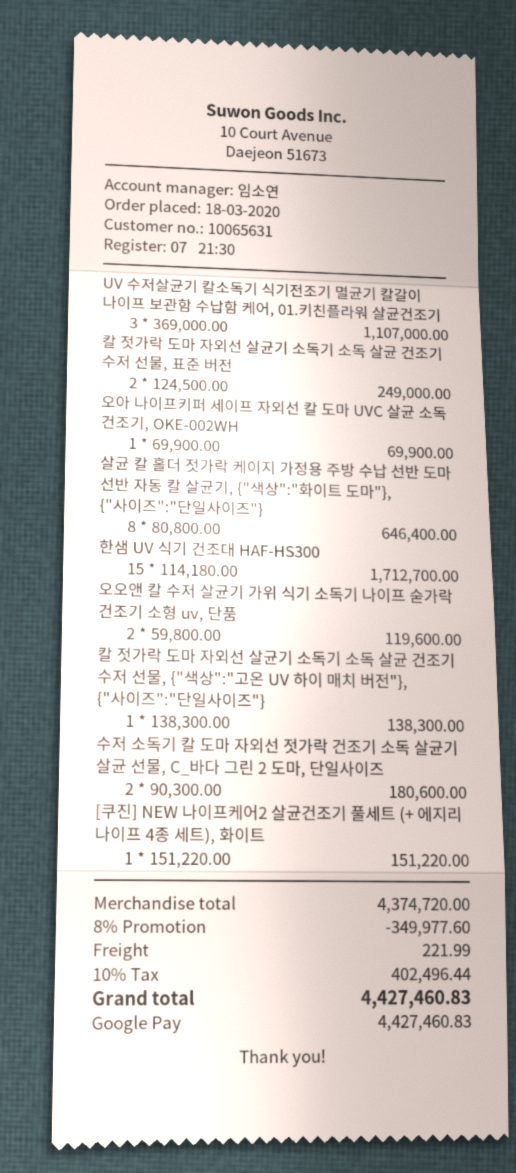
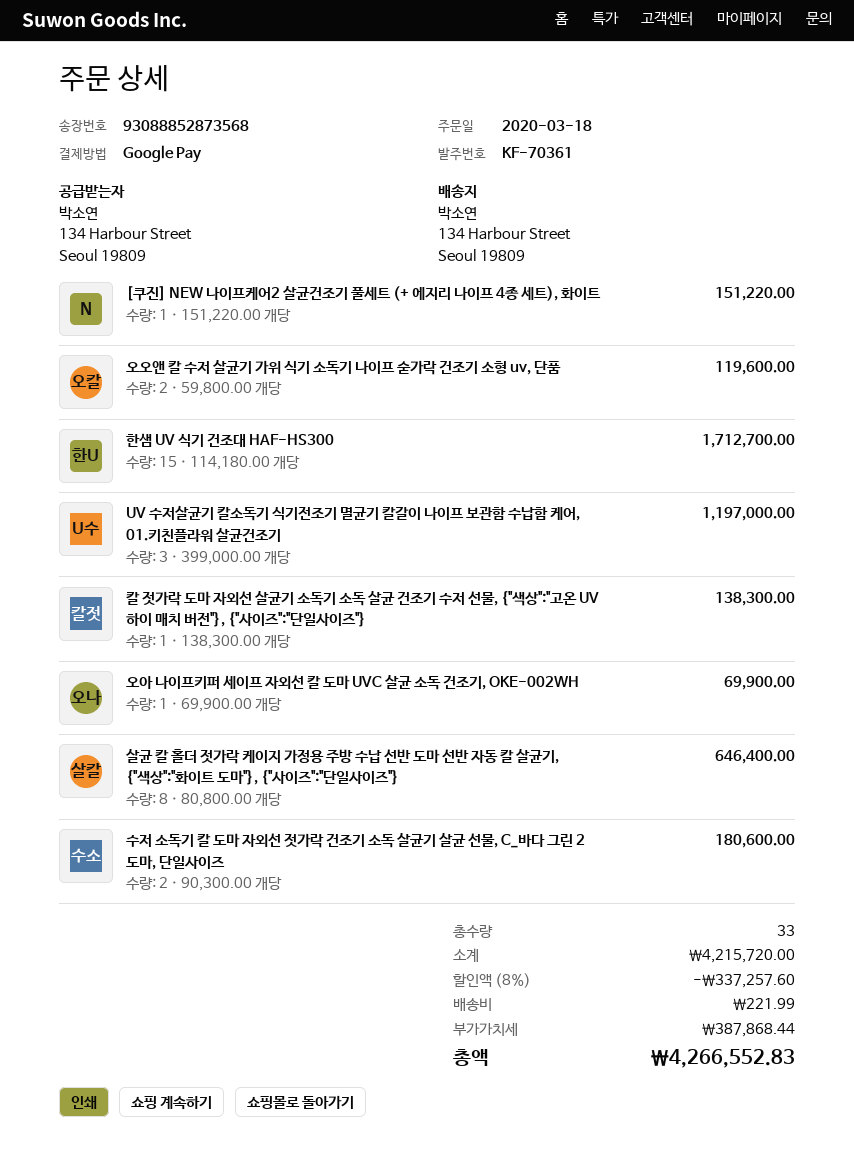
UV 수저살균기 칼소독기 식기전조기 멸균기 칼갈이 나이프 보관함 수납함 케어, 01.키친플라워 살균건조기: 3 x 369000.00 = 1107000.00 -> 3 x 399000.00 = 1197000.00
칼 젓가락 도마 자외선 살균기 소독기 소독 살균 건조기 수저 선물, 표준 버전: 2 x 124500.00 = 249000.00 -> none
subtotal: 4374720.00 -> 4215720.00
discount: 8% = 349977.60 -> 8% = 337257.60
tax: 402496.44 -> 387868.44
total: 4427460.83 -> 4266552.83

